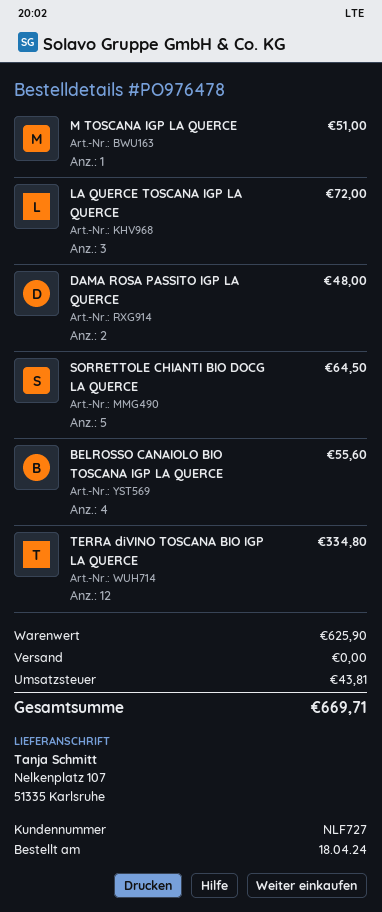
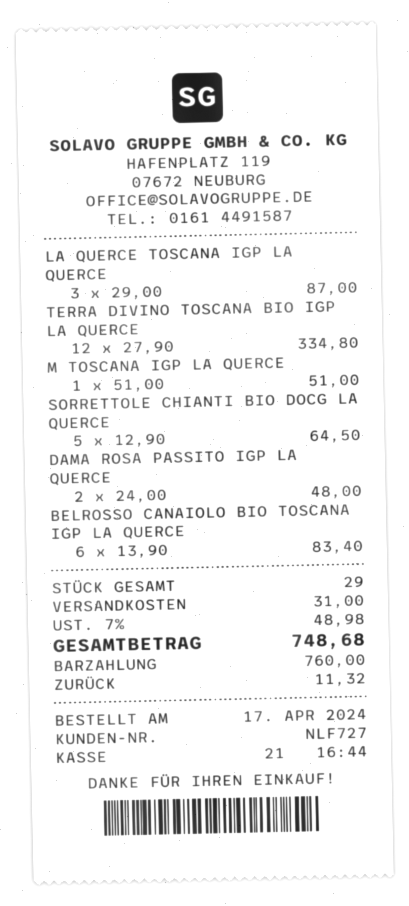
order date: 2024-04-18 -> 2024-04-17
LA QUERCE TOSCANA IGP LA QUERCE: 3 for 72.00 -> 3 for 87.00
BELROSSO CANAIOLO BIO TOSCANA IGP LA QUERCE: 4 for 55.60 -> 6 for 83.40
shipping: 0.00 -> 31.00
tax: 43.81 -> 48.98
total: 669.71 -> 748.68

